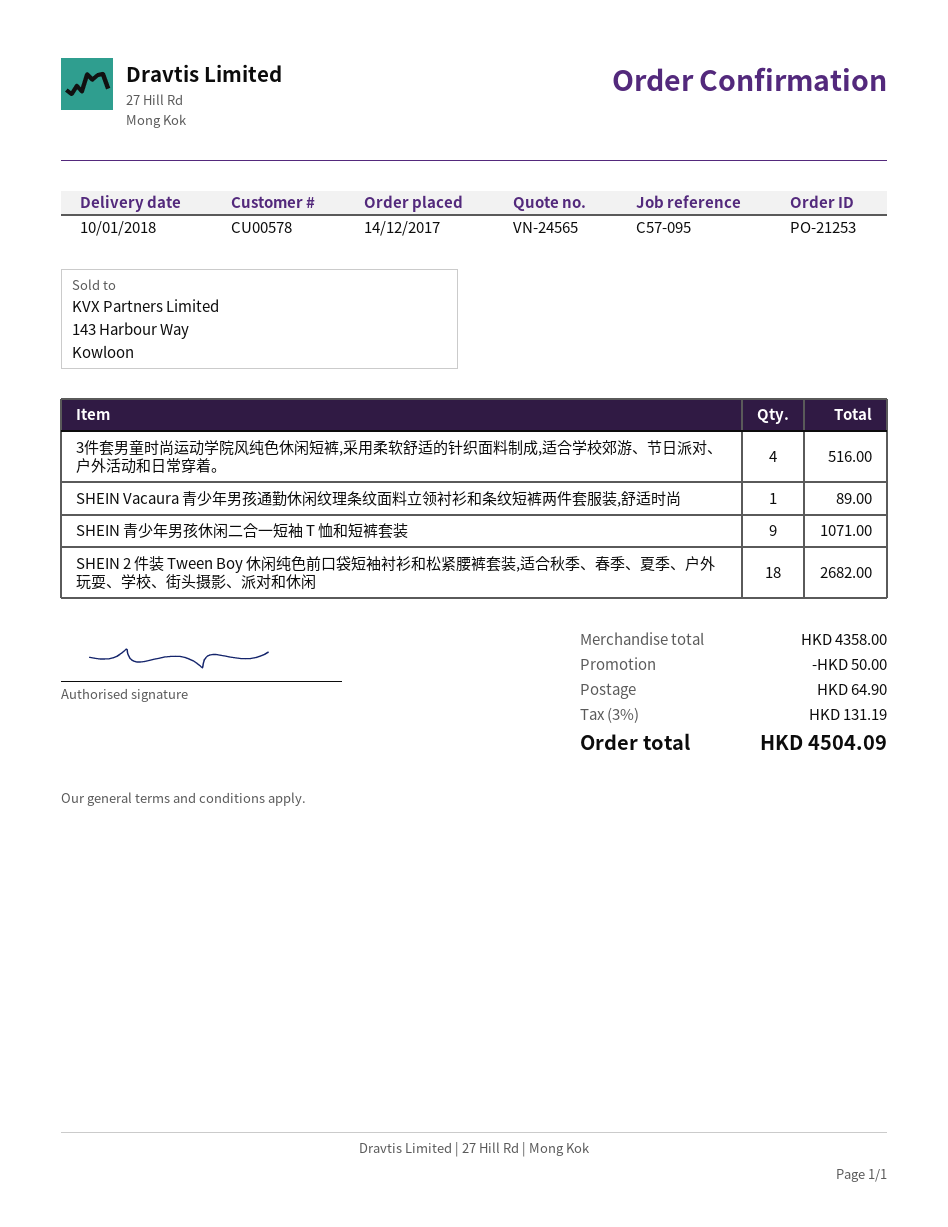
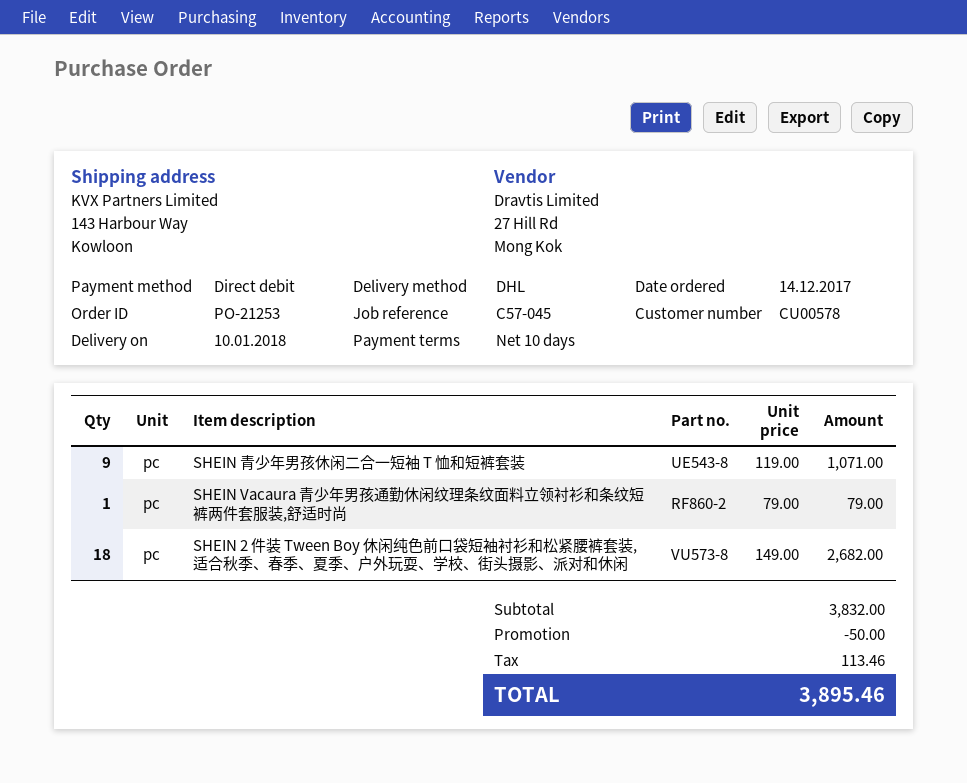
reference: C57-095 -> C57-045
3件套男童时尚运动学院风纯色休闲短裤,采用柔软舒适的针织面料制成,适合学校郊游、节日派对、户外活动和日常穿着。: 4 for 516.00 -> none
SHEIN Vacaura 青少年男孩通勤休闲纹理条纹面料立领衬衫和条纹短裤两件套服装,舒适时尚: 1 for 89.00 -> 1 for 79.00
subtotal: 4358.00 -> 3832.00
shipping: 64.90 -> none
tax: 131.19 -> 113.46
total: 4504.09 -> 3895.46

